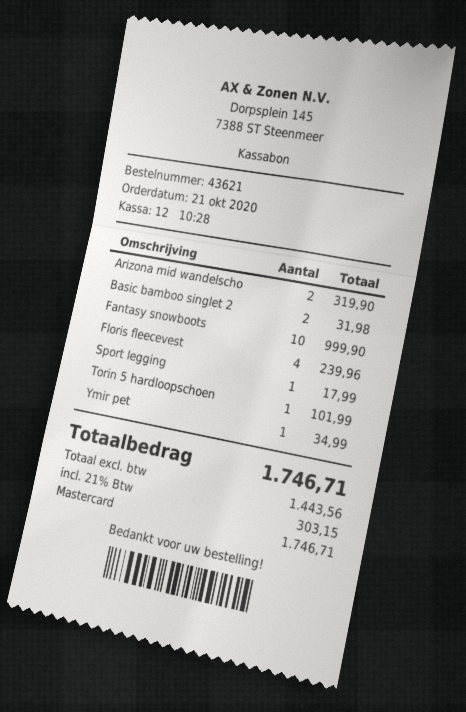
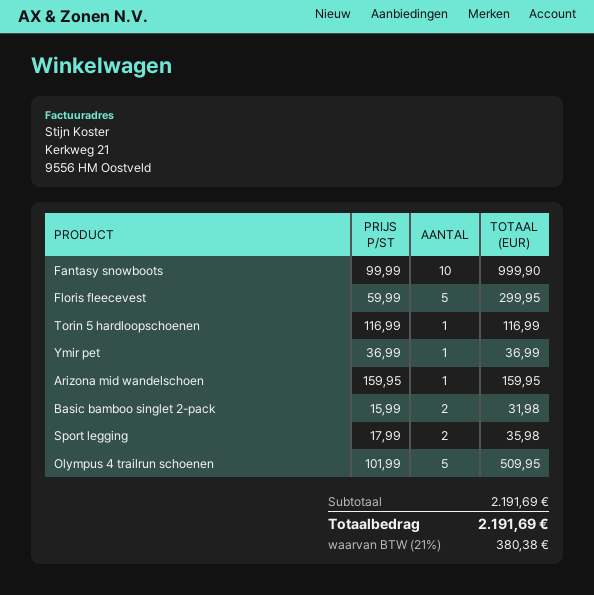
Arizona mid wandelscho: 2 for 319.90 -> 1 for 159.95
Floris fleecevest: 4 for 239.96 -> 5 for 299.95
Sport legging: 1 for 17.99 -> 2 for 35.98
Torin 5 hardloopschoen: 1 for 101.99 -> 1 for 116.99
Ymir pet: 1 for 34.99 -> 1 for 36.99
Olympus 4 trailrun schoenen: none -> 5 for 509.95
tax: 21% = 303.15 -> 21% = 380.38
total: 1746.71 -> 2191.69

